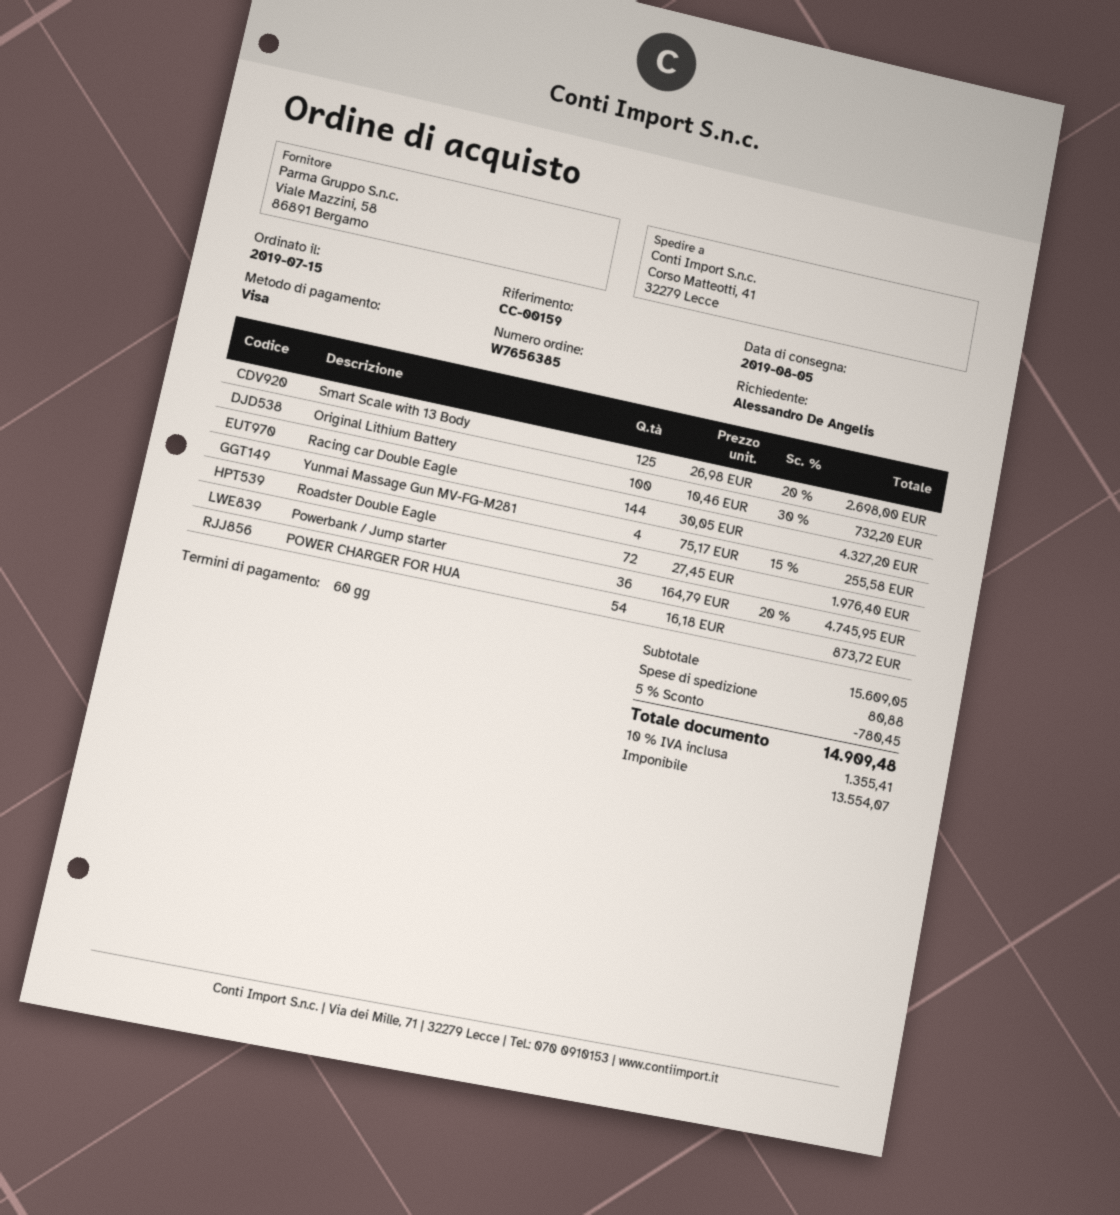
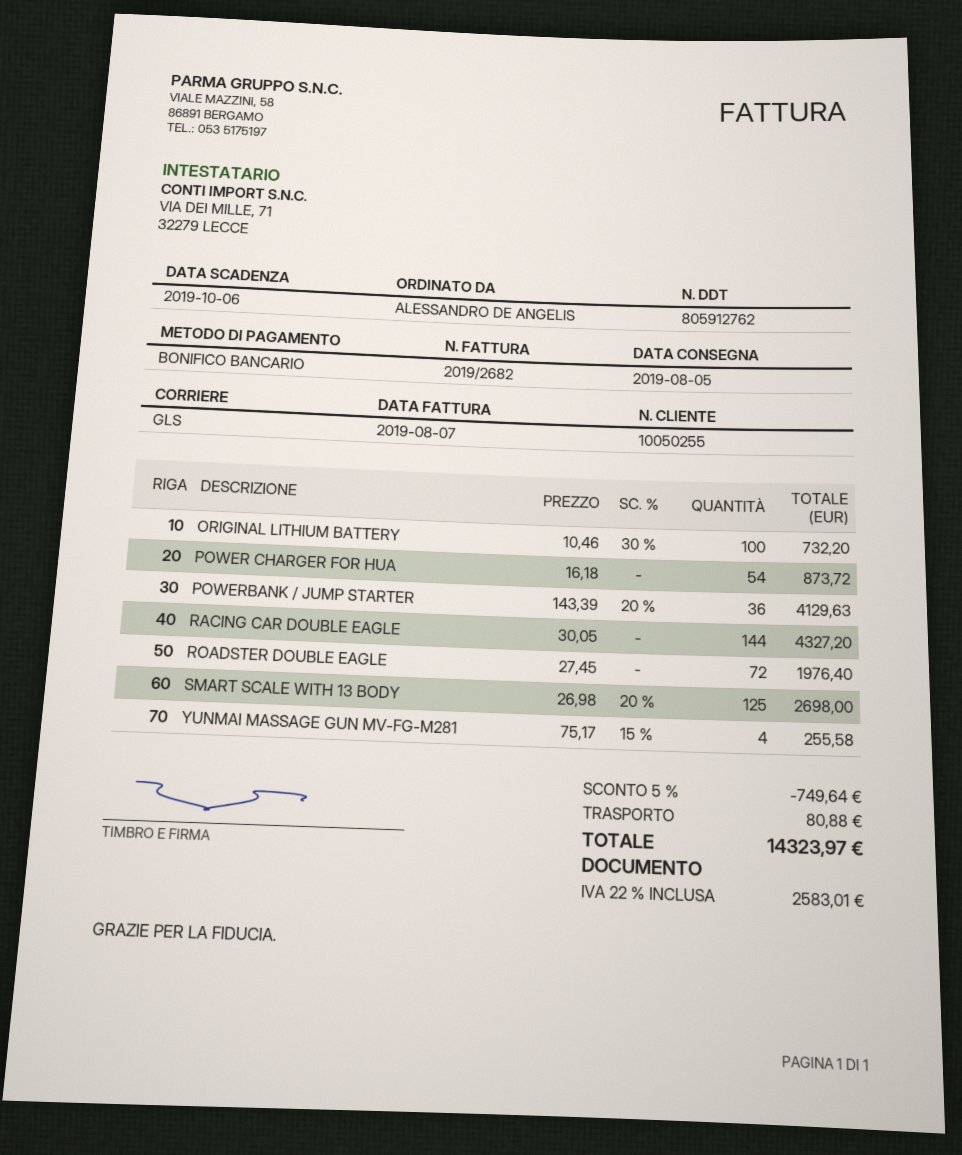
payment method: Visa -> bank transfer
Powerbank / Jump starter: 36 x 164.79 - 20% = 4745.95 -> 36 x 143.39 - 20% = 4129.63
discount: 5% = 780.45 -> 5% = 749.64
tax: 10% = 1355.41 -> 22% = 2583.01
total: 14909.48 -> 14323.97

